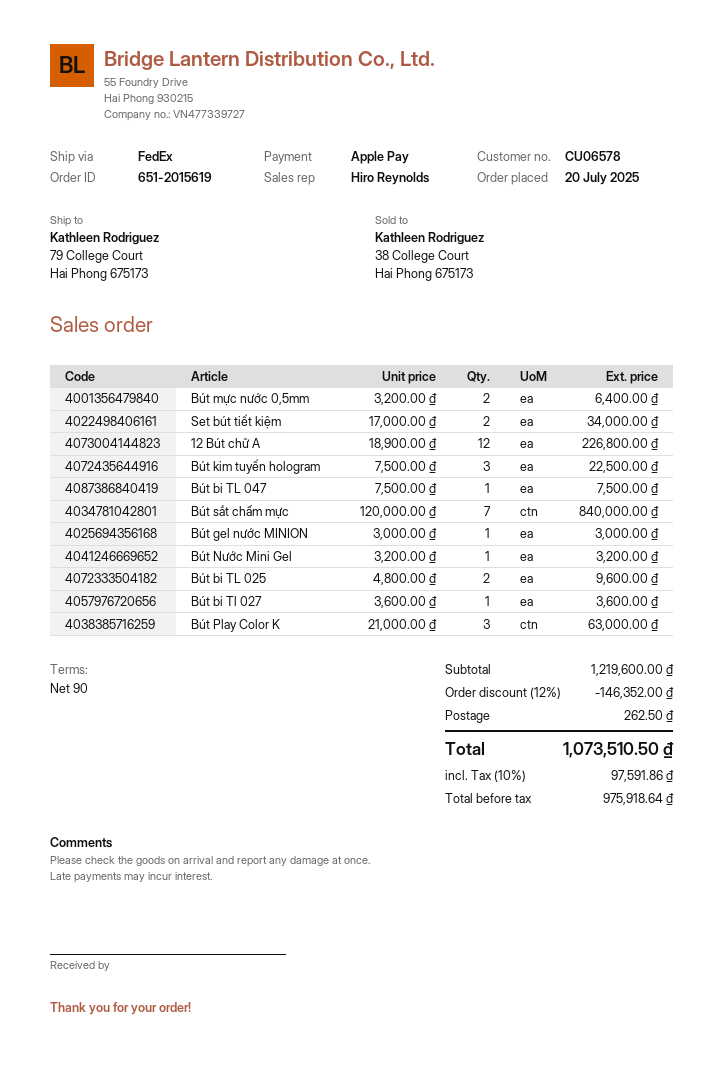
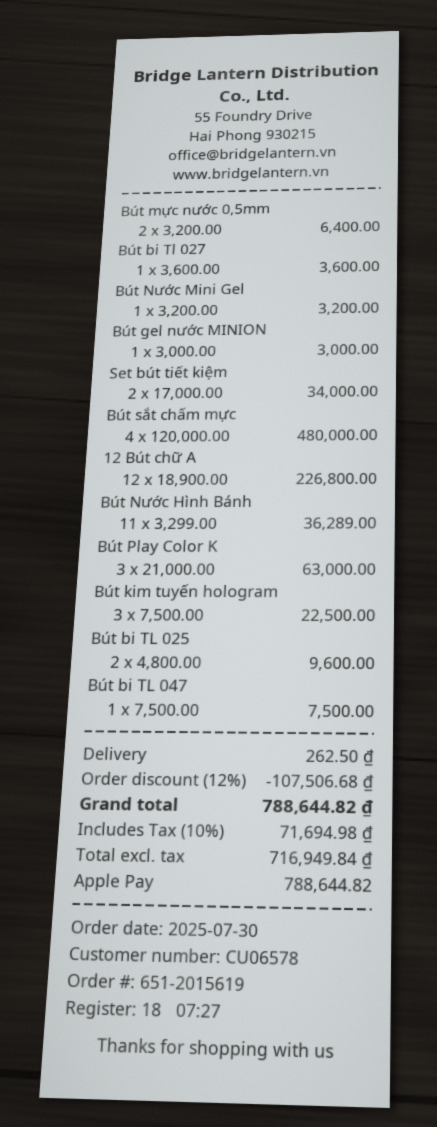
order date: 2025-07-20 -> 2025-07-30
Bút sắt chấm mực: 7 x 120000.00 = 840000.00 -> 4 x 120000.00 = 480000.00
Bút Nước Hình Bánh: none -> 11 x 3299.00 = 36289.00
discount: 12% = 146352.00 -> 12% = 107506.68
net: 975918.64 -> 716949.84
tax: 10% = 97591.86 -> 10% = 71694.98
total: 1073510.50 -> 788644.82

